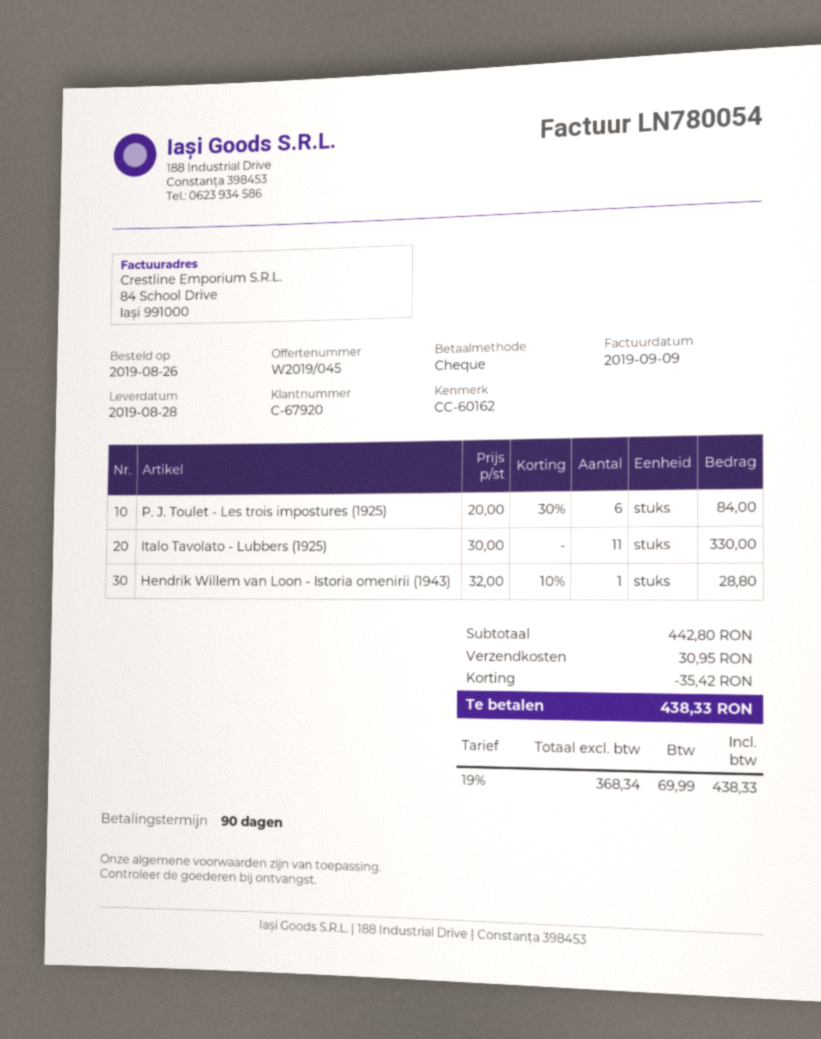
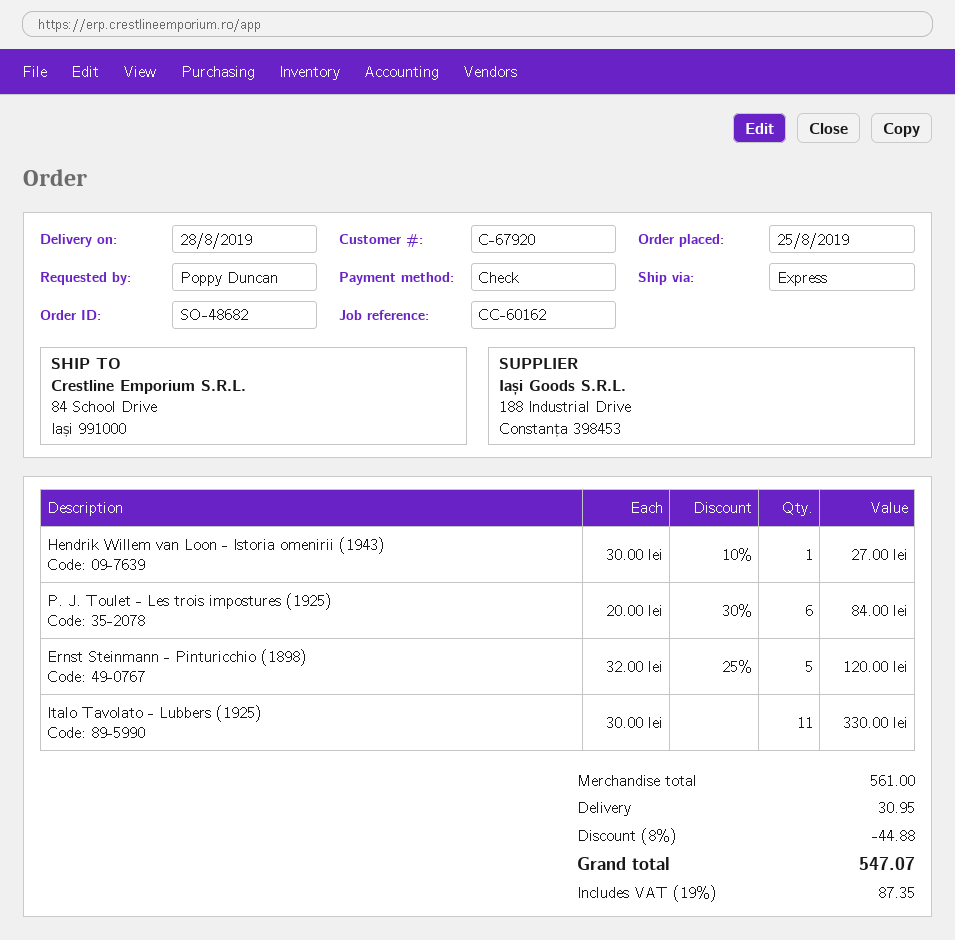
order date: 2019-08-26 -> 2019-08-25
Hendrik Willem van Loon - Istoria omenirii (1943): 1 x 32.00 - 10% = 28.80 -> 1 x 30.00 - 10% = 27.00
Ernst Steinmann - Pinturicchio (1898): none -> 5 x 32.00 - 25% = 120.00
subtotal: 442.80 -> 561.00
discount: 35.42 -> 44.88
tax: 19% = 69.99 -> 19% = 87.35
total: 438.33 -> 547.07

